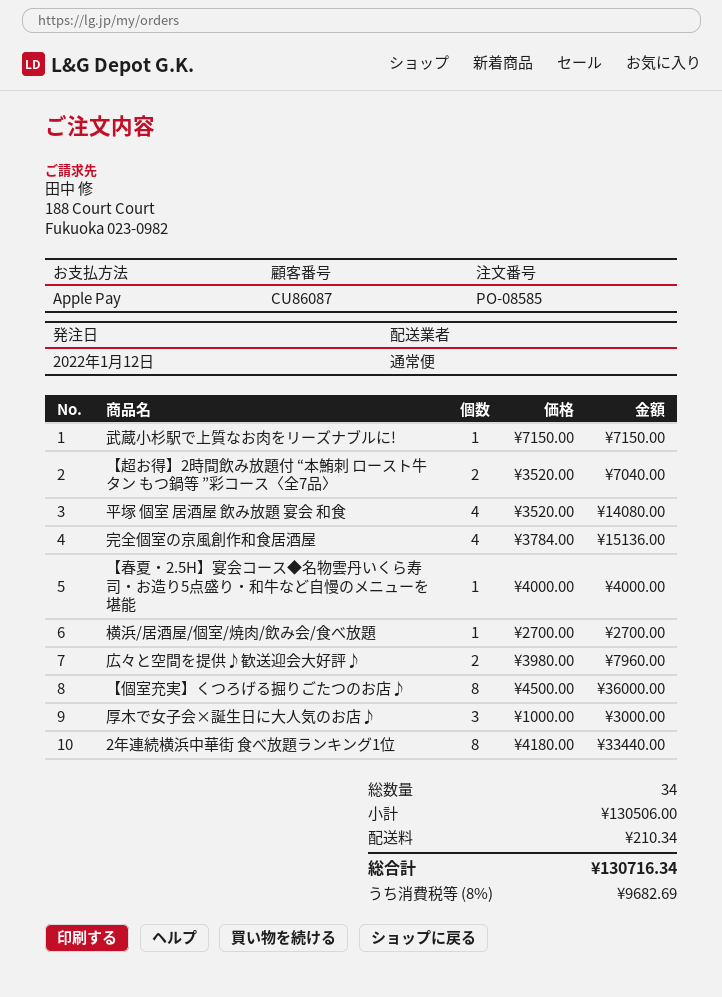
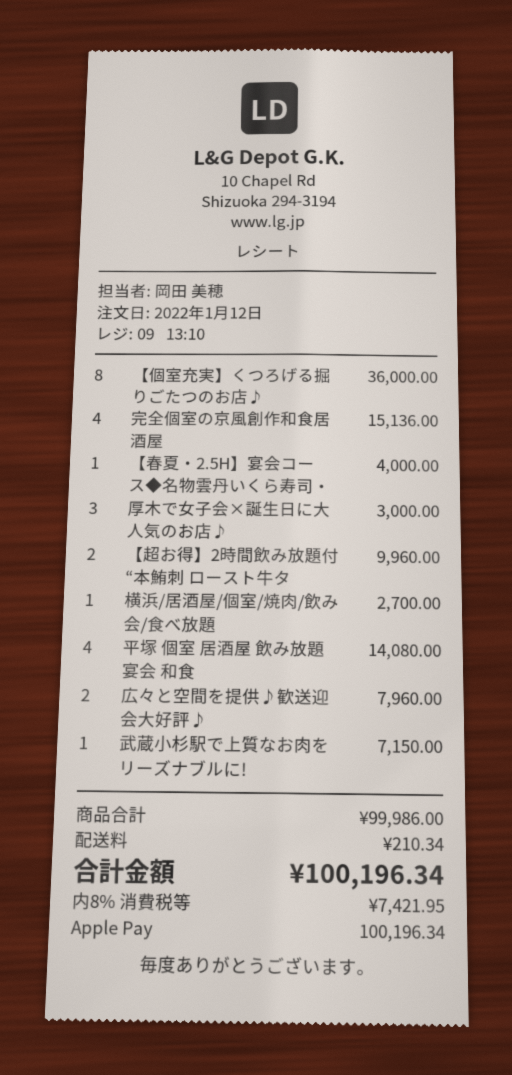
【超お得】2時間飲み放題付 “本鮪刺 ロースト牛タン もつ鍋等 ”彩コース〈全7品〉: 2 for 7040.00 -> 2 for 9960.00
2年連続横浜中華街 食べ放題ランキング1位: 8 for 33440.00 -> none
subtotal: 130506.00 -> 99986.00
tax: 8% = 9682.69 -> 8% = 7421.95
total: 130716.34 -> 100196.34

